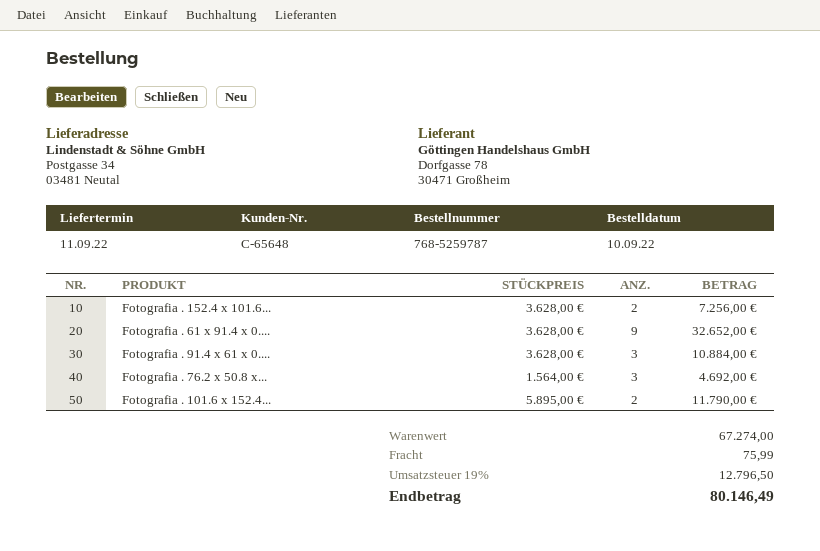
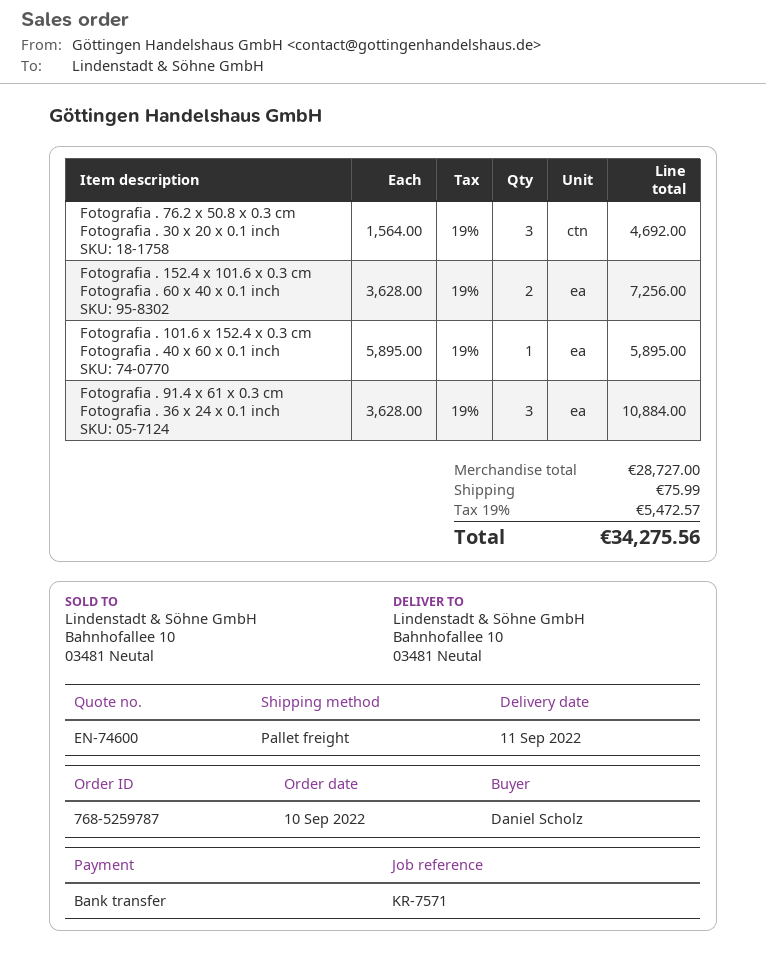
ship to: Postgasse 34, 03481 Neutal -> Bahnhofallee 10, 03481 Neutal
Fotografia . 61 x 91.4 x 0....: 9 x 3628.00 = 32652.00 -> none
Fotografia . 101.6 x 152.4...: 2 x 5895.00 = 11790.00 -> 1 x 5895.00 = 5895.00
subtotal: 67274.00 -> 28727.00
tax: 19% = 12796.50 -> 19% = 5472.57
total: 80146.49 -> 34275.56

